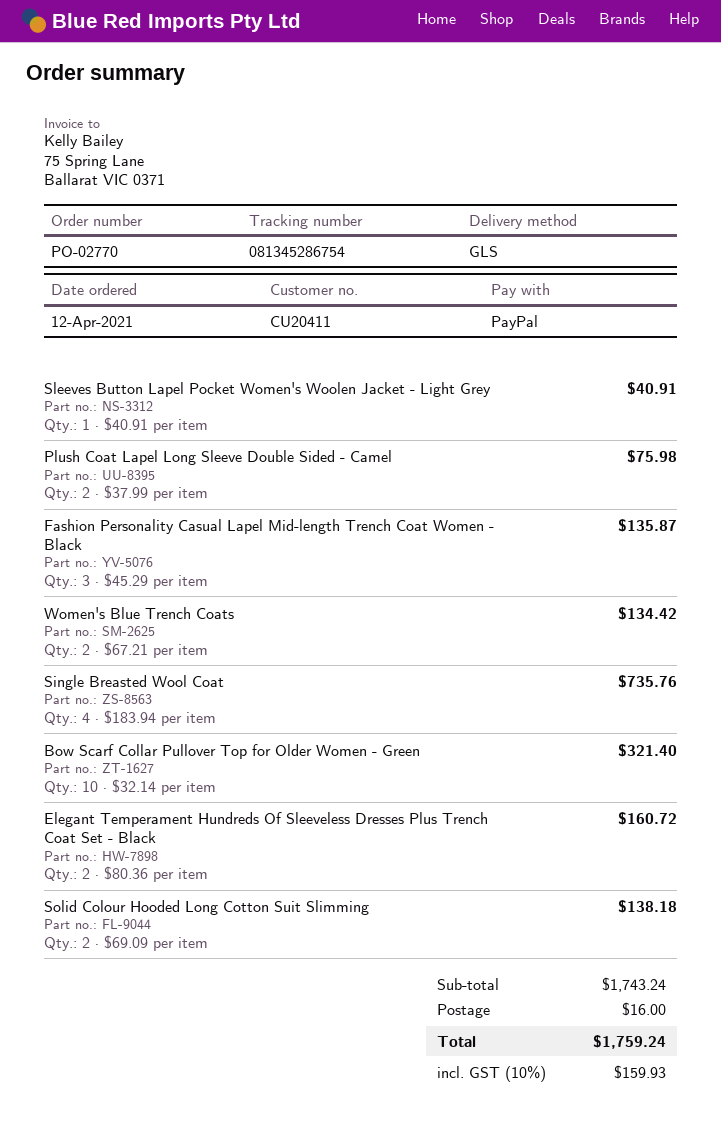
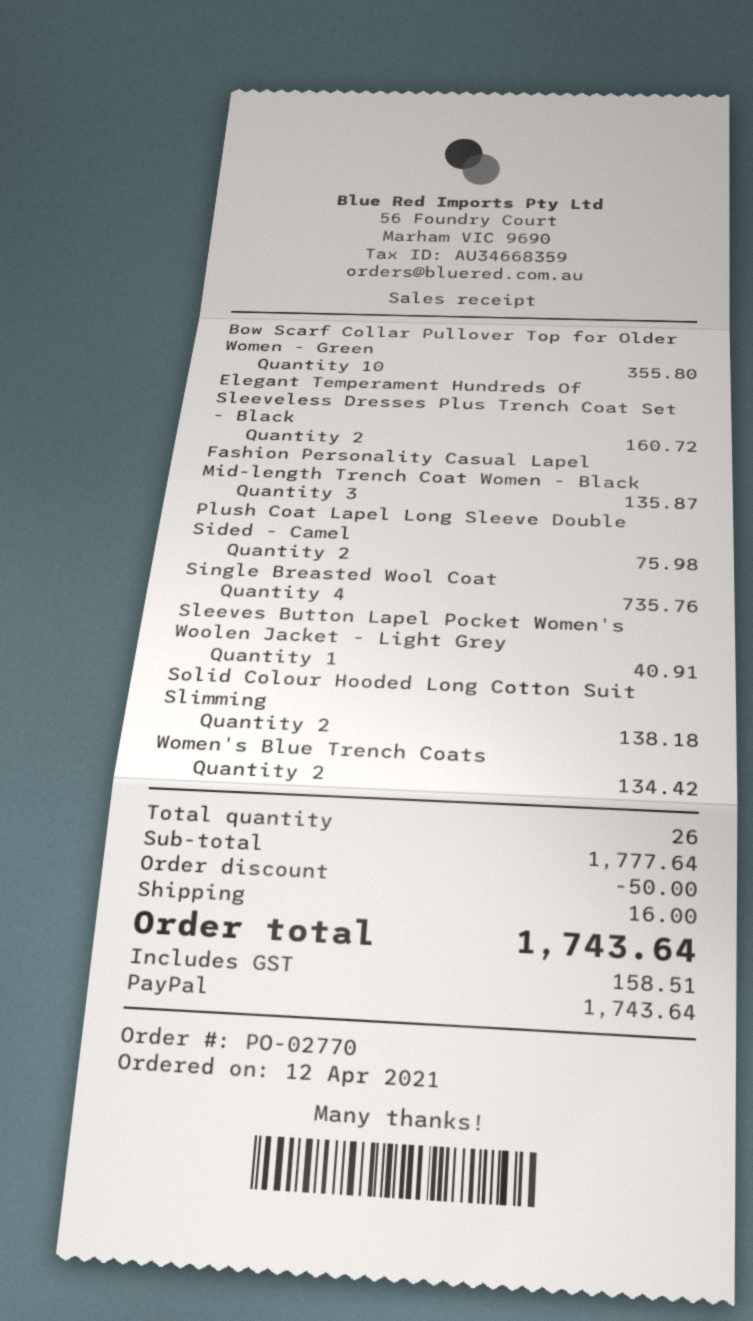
Bow Scarf Collar Pullover Top for Older Women - Green: 10 for 321.40 -> 10 for 355.80
subtotal: 1743.24 -> 1777.64
discount: none -> 50.00
tax: 159.93 -> 158.51
total: 1759.24 -> 1743.64

